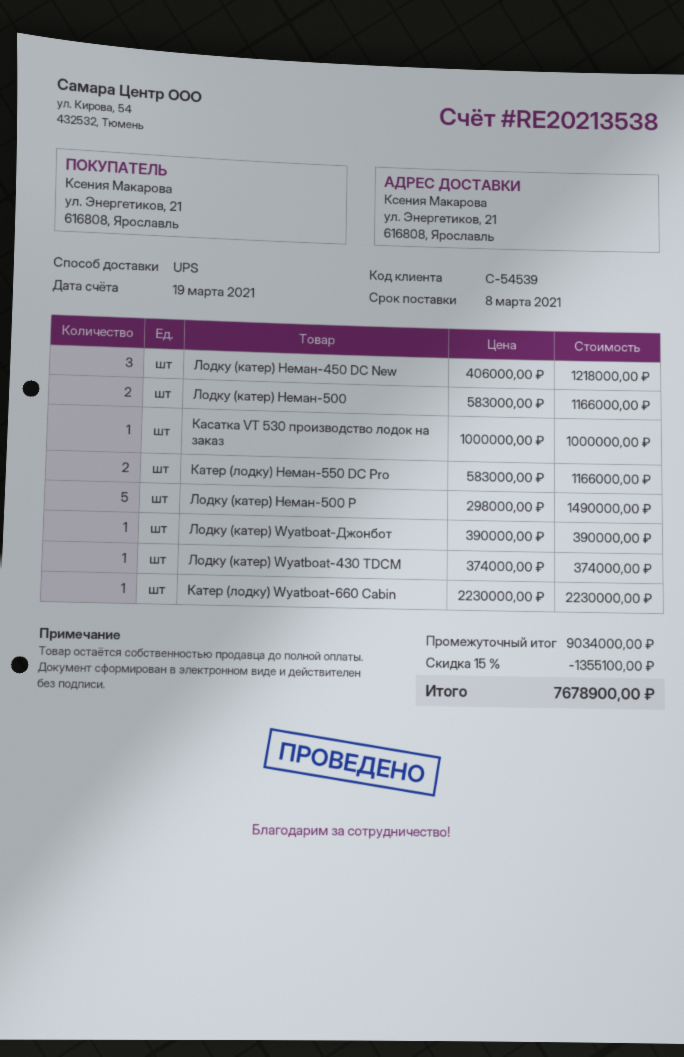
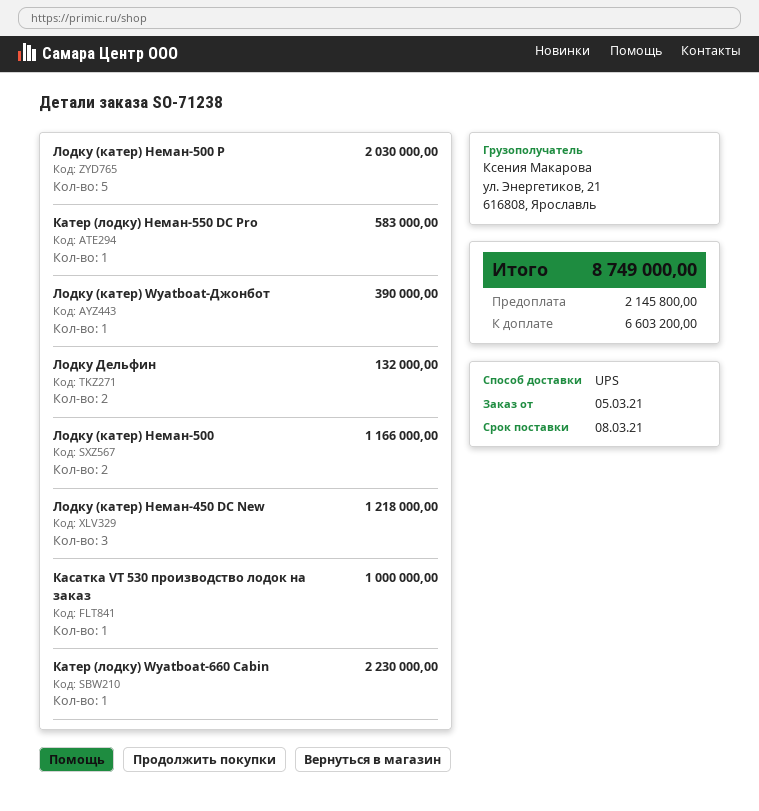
Катер (лодку) Неман-550 DC Pro: 2 for 1166000.00 -> 1 for 583000.00
Лодку (катер) Неман-500 Р: 5 for 1490000.00 -> 5 for 2030000.00
Лодку (катер) Wyatboat-430 TDCM: 1 for 374000.00 -> none
Лодку Дельфин: none -> 2 for 132000.00
discount: 15% = 1355100.00 -> none
total: 7678900.00 -> 8749000.00

